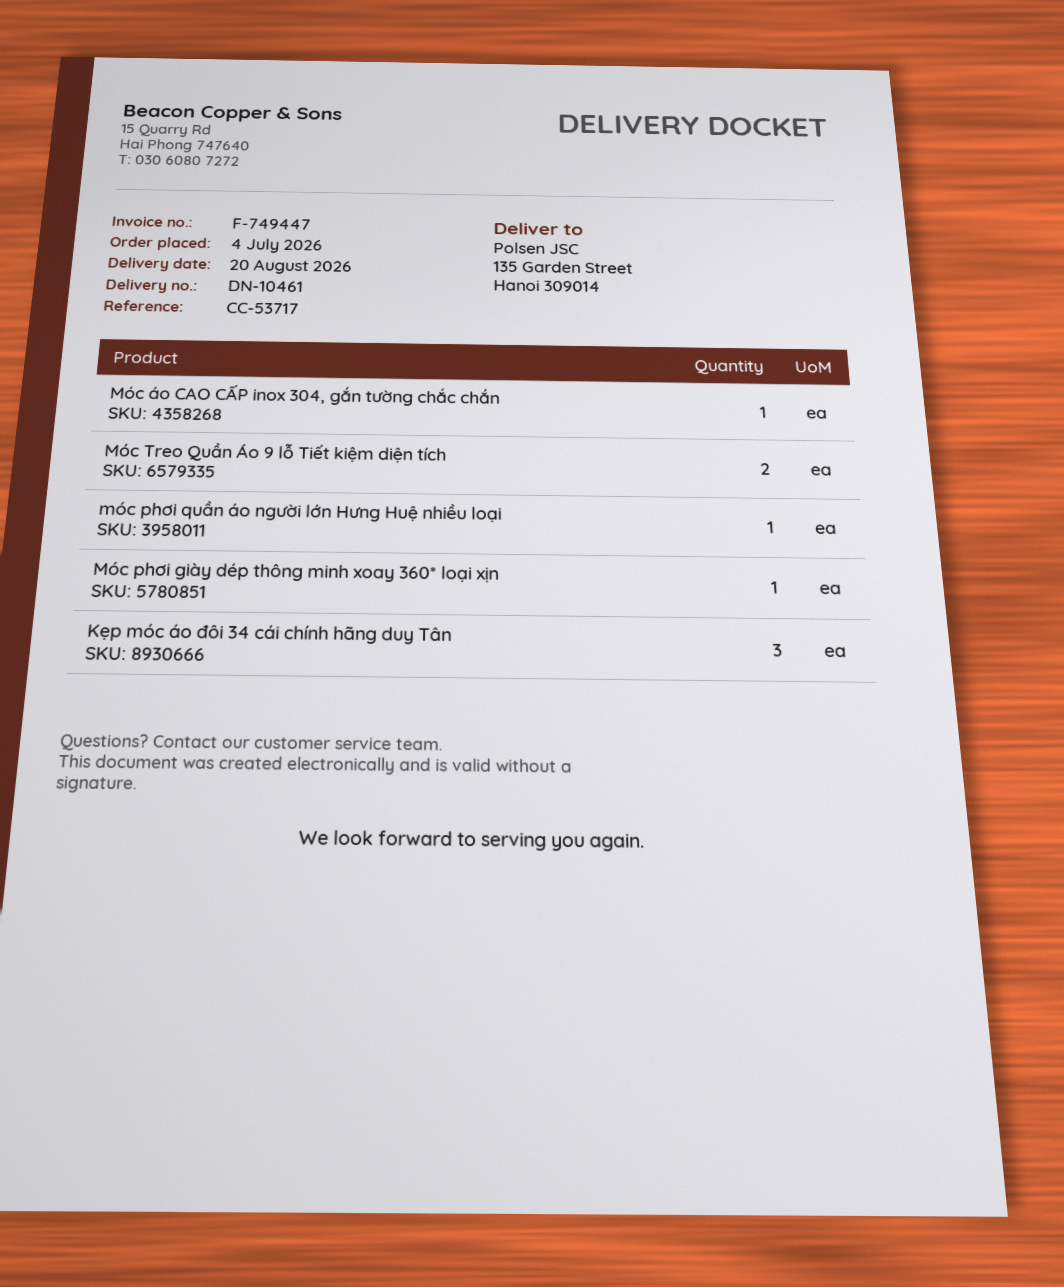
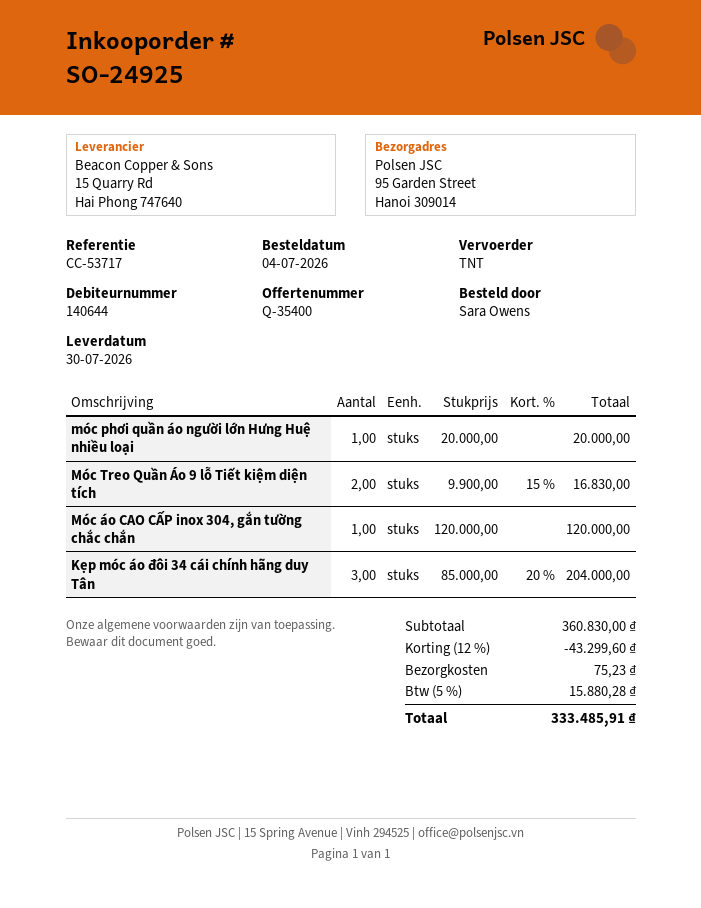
delivery date: 2026-08-20 -> 2026-07-30
ship to: 135 Garden Street, Hanoi 309014 -> 95 Garden Street, Hanoi 309014
Móc phơi giày dép thông minh xoay 360* loại xịn: 1 -> none

